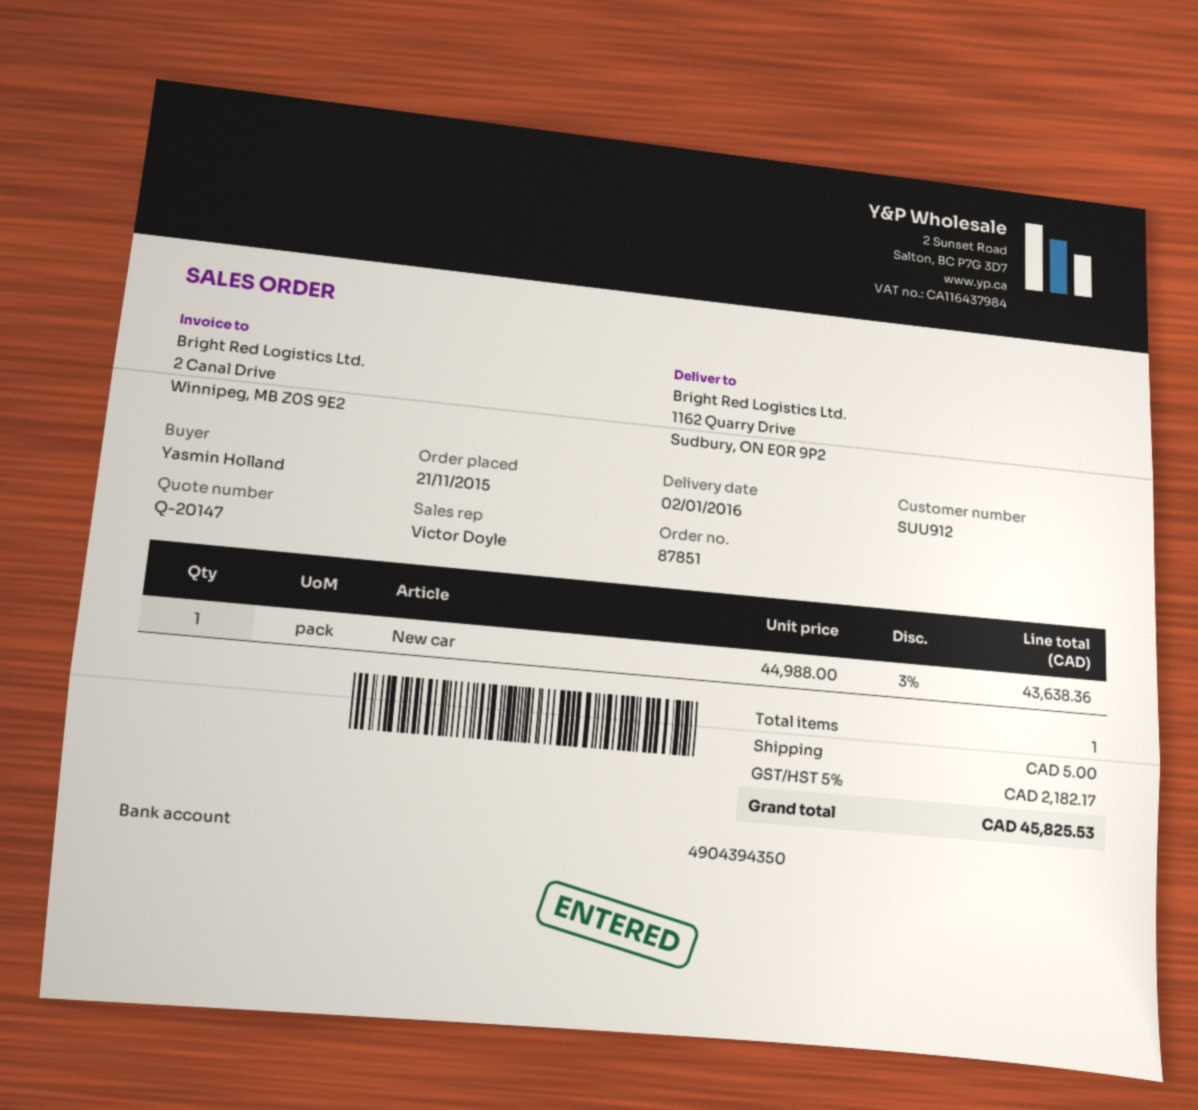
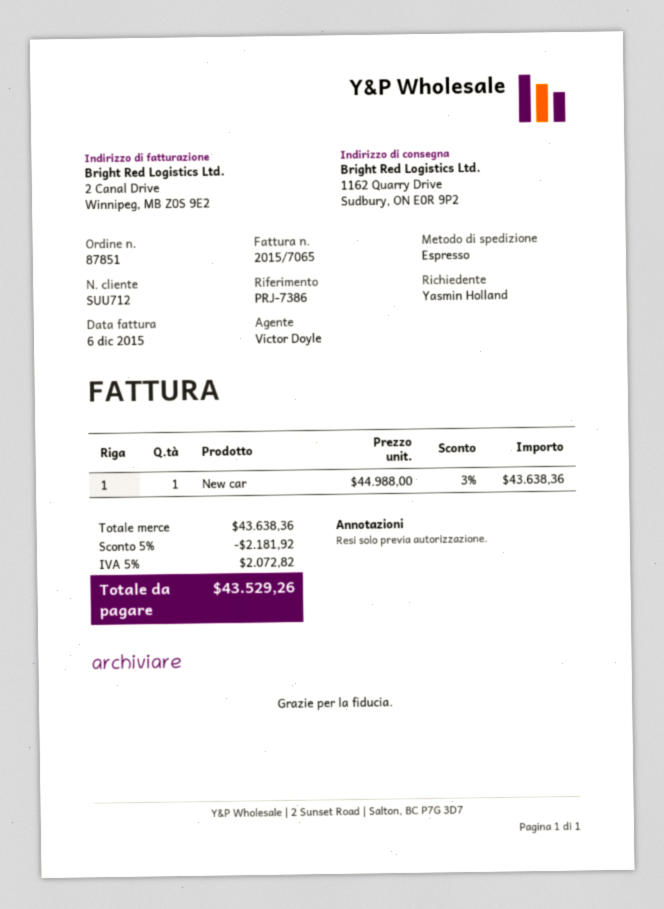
customer number: SUU912 -> SUU712
discount: none -> 5% = 2181.92
shipping: 5.00 -> none
tax: 5% = 2182.17 -> 5% = 2072.82
total: 45825.53 -> 43529.26

